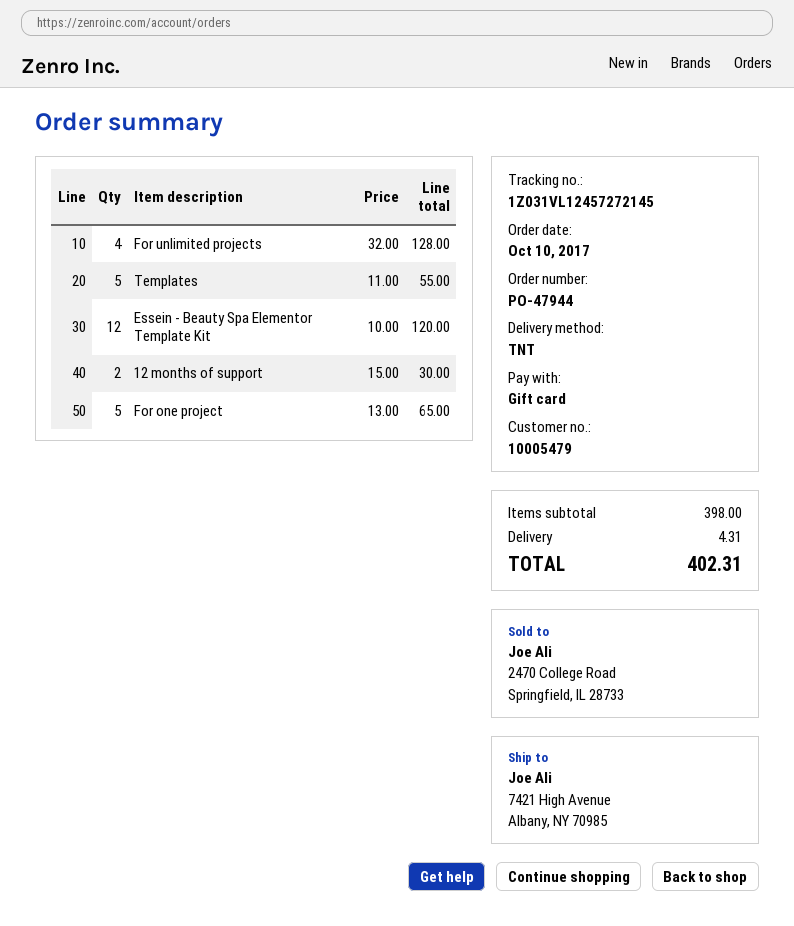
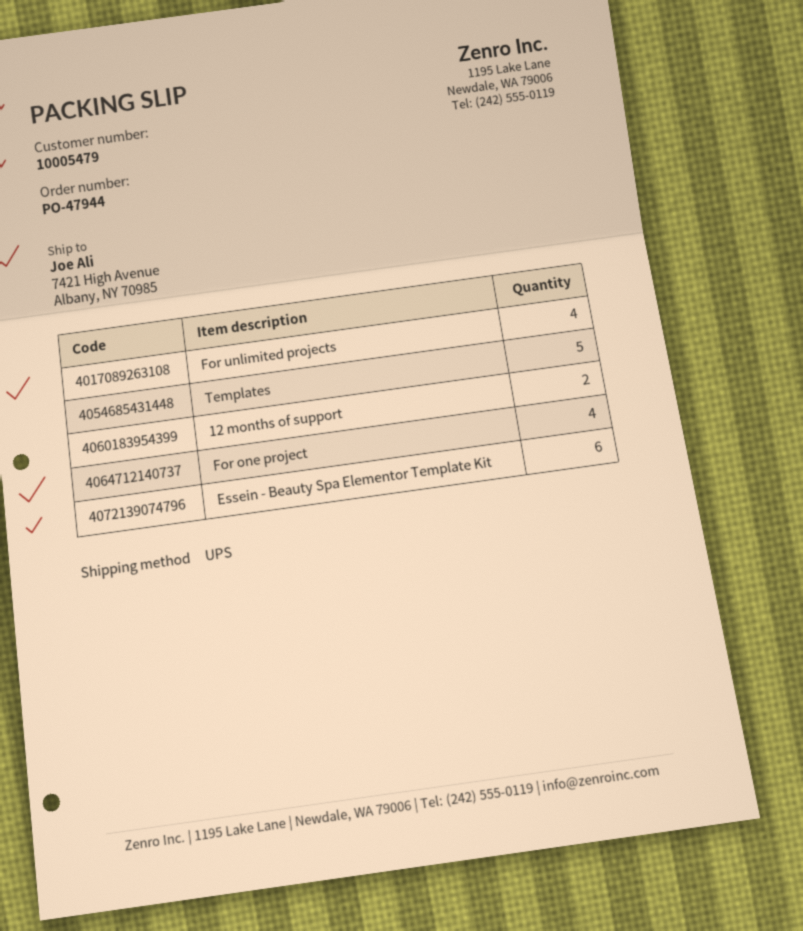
shipping method: TNT -> UPS
Essein - Beauty Spa Elementor Template Kit: 12 -> 6
For one project: 5 -> 4

